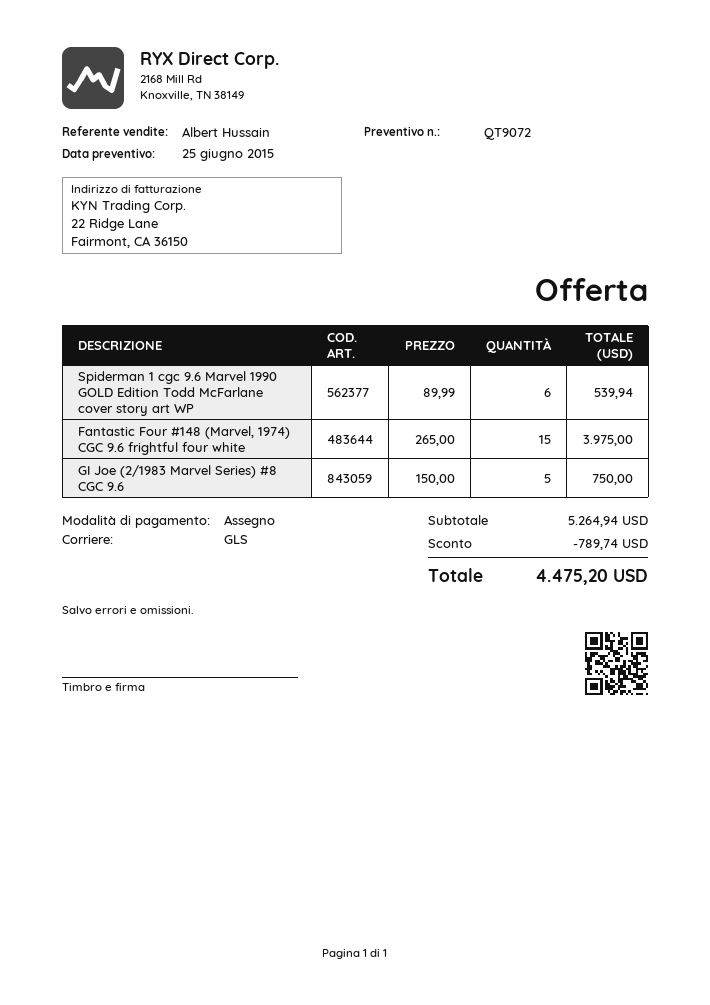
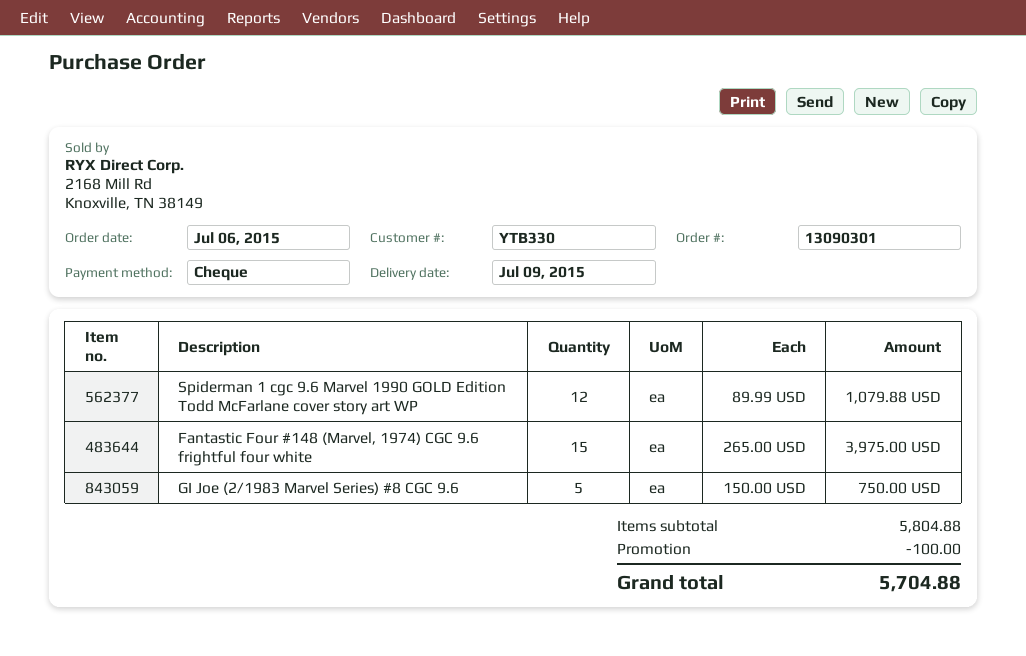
Spiderman 1 cgc 9.6 Marvel 1990 GOLD Edition Todd McFarlane cover story art WP: 6 x 89.99 = 539.94 -> 12 x 89.99 = 1079.88
subtotal: 5264.94 -> 5804.88
discount: 789.74 -> 100.00
total: 4475.20 -> 5704.88

